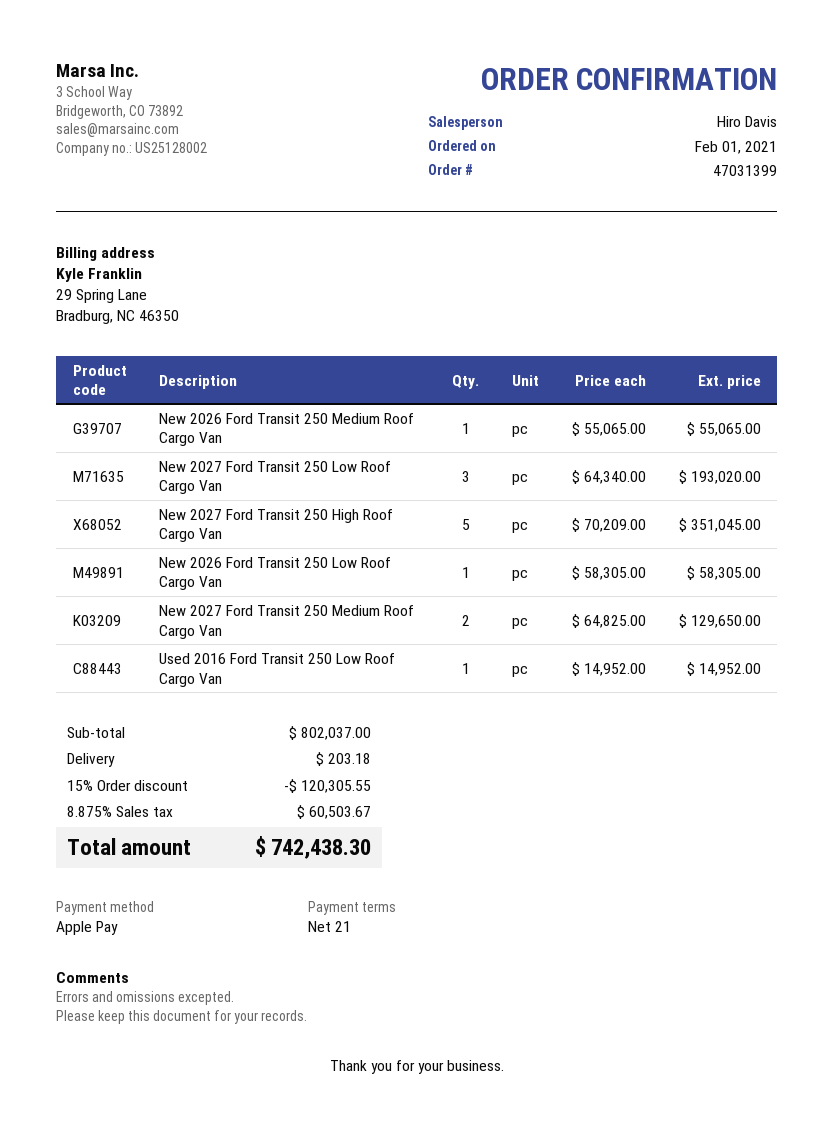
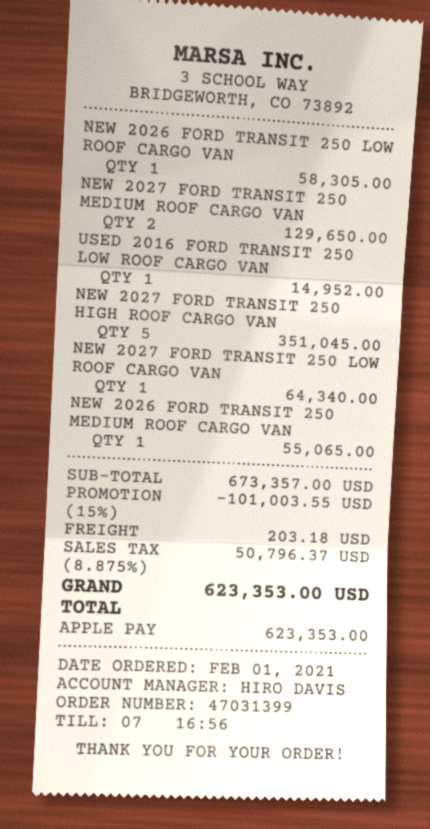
New 2027 Ford Transit 250 Low Roof Cargo Van: 3 for 193020.00 -> 1 for 64340.00
subtotal: 802037.00 -> 673357.00
discount: 15% = 120305.55 -> 15% = 101003.55
tax: 8.875% = 60503.67 -> 8.875% = 50796.37
total: 742438.30 -> 623353.00

